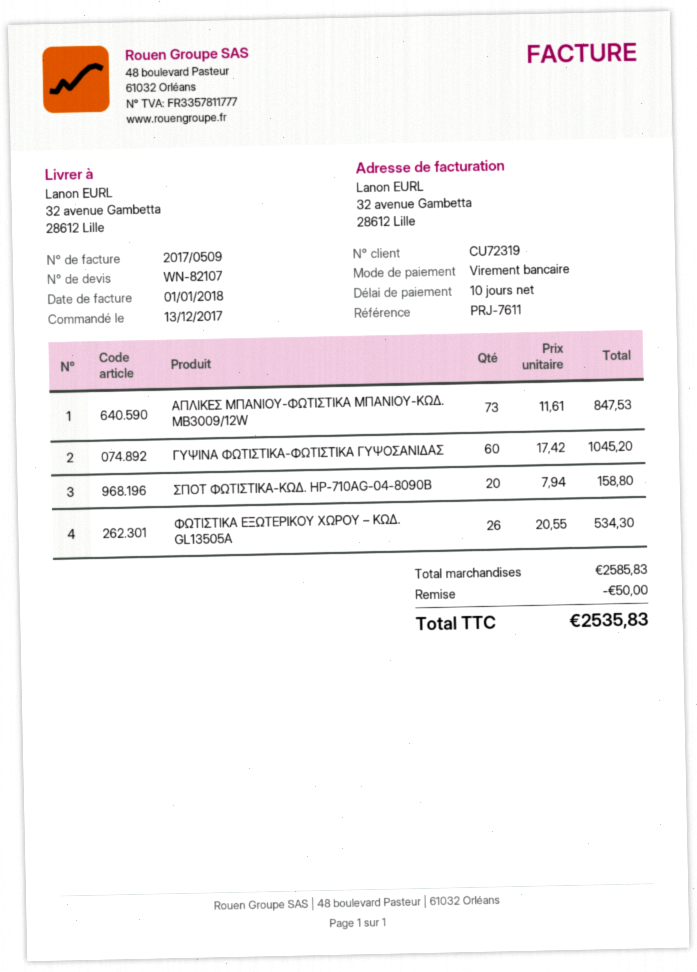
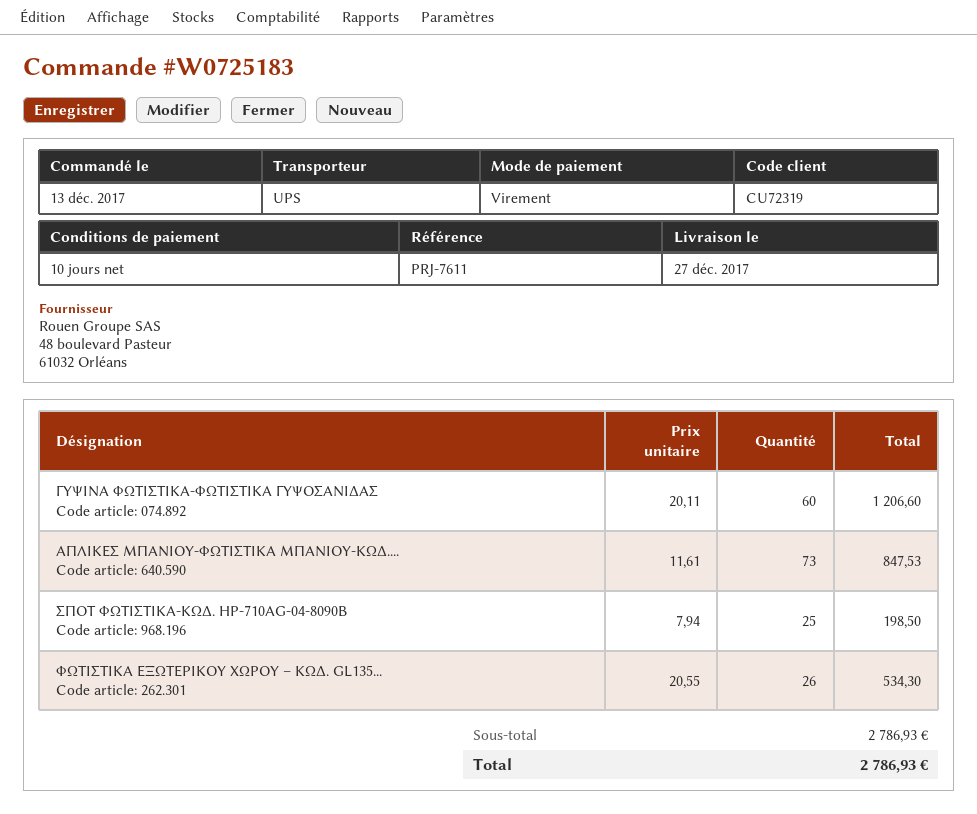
ΓΥΨΙΝΑ ΦΩΤΙΣΤΙΚΑ-ΦΩΤΙΣΤΙΚΑ ΓΥΨΟΣΑΝΙΔΑΣ: 60 x 17.42 = 1045.20 -> 60 x 20.11 = 1206.60
ΣΠΟΤ ΦΩΤΙΣΤΙΚΑ-ΚΩΔ. HP-710AG-04-8090B: 20 x 7.94 = 158.80 -> 25 x 7.94 = 198.50
subtotal: 2585.83 -> 2786.93
discount: 50.00 -> none
total: 2535.83 -> 2786.93

